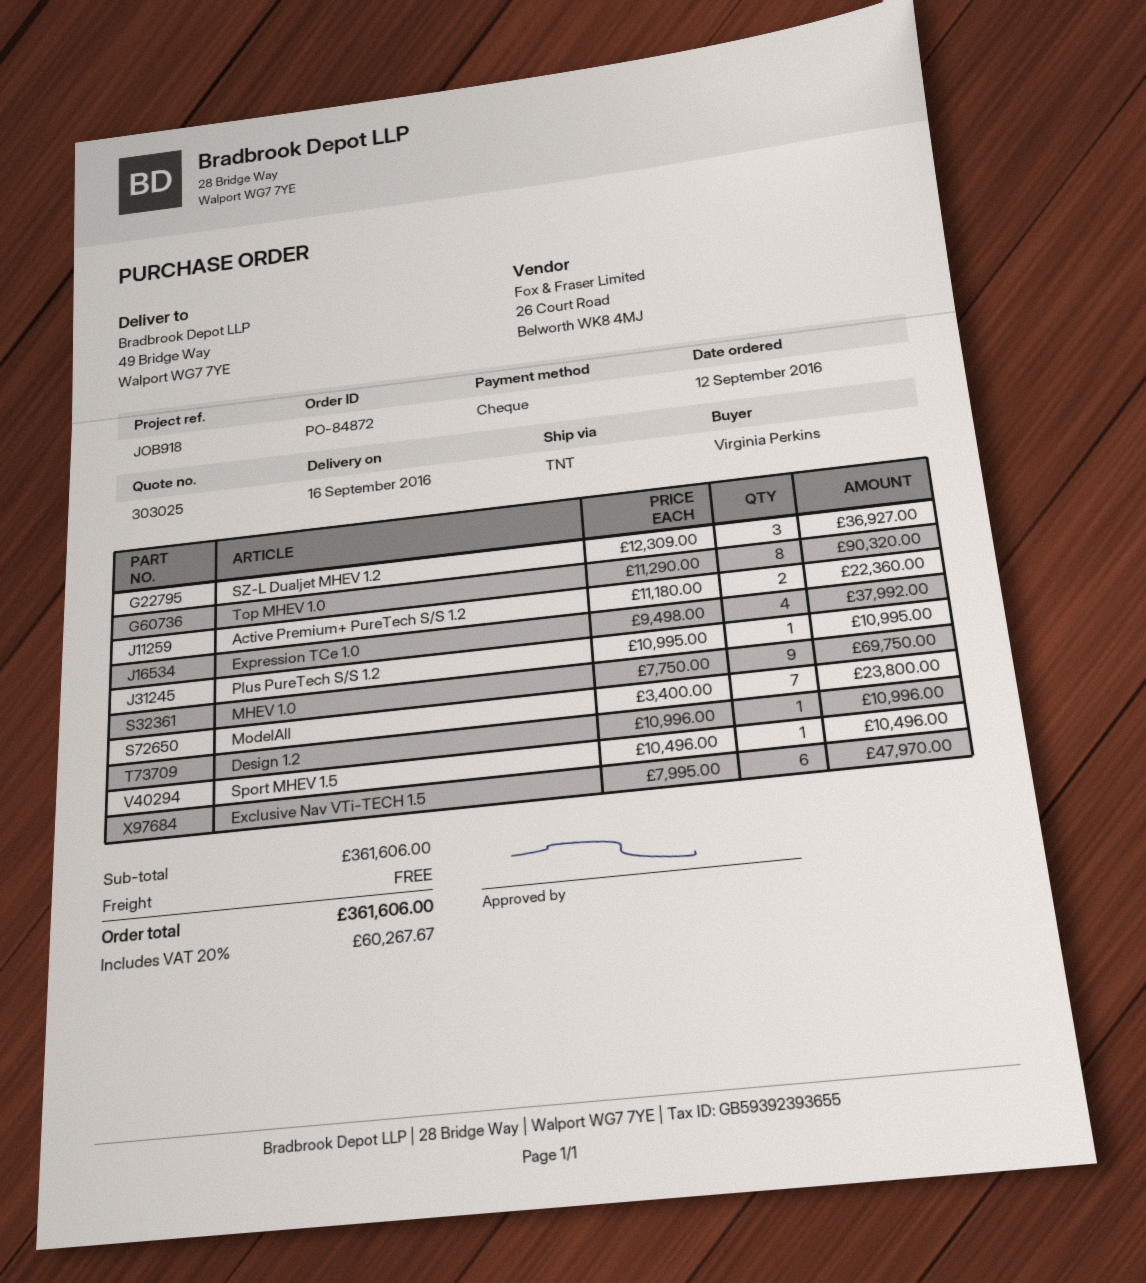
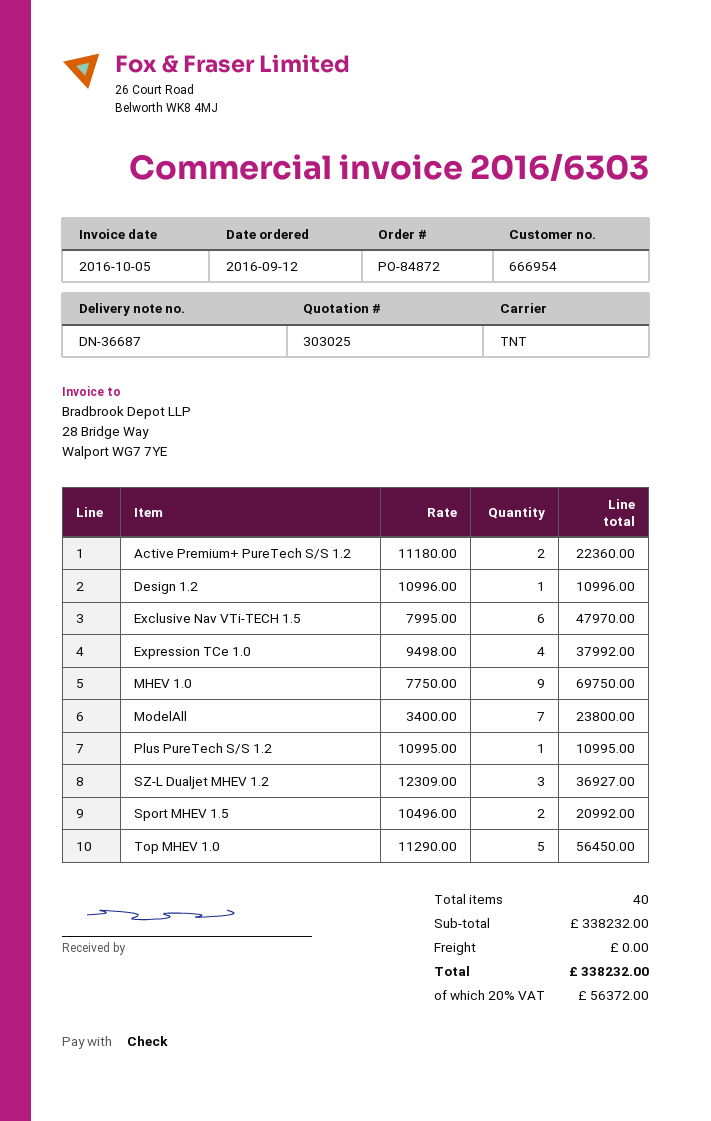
Top MHEV 1.0: 8 x 11290.00 = 90320.00 -> 5 x 11290.00 = 56450.00
Sport MHEV 1.5: 1 x 10496.00 = 10496.00 -> 2 x 10496.00 = 20992.00
subtotal: 361606.00 -> 338232.00
tax: 20% = 60267.67 -> 20% = 56372.00
total: 361606.00 -> 338232.00

